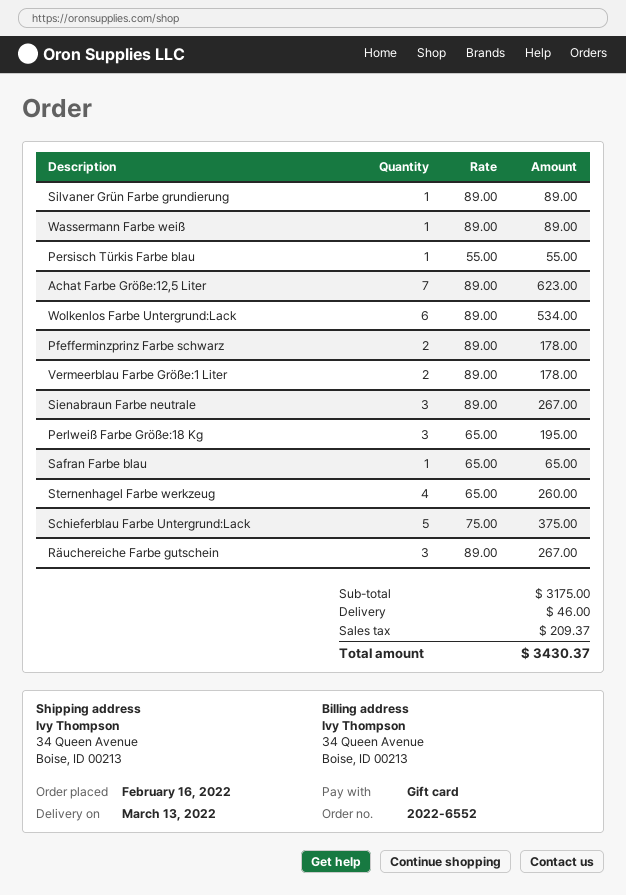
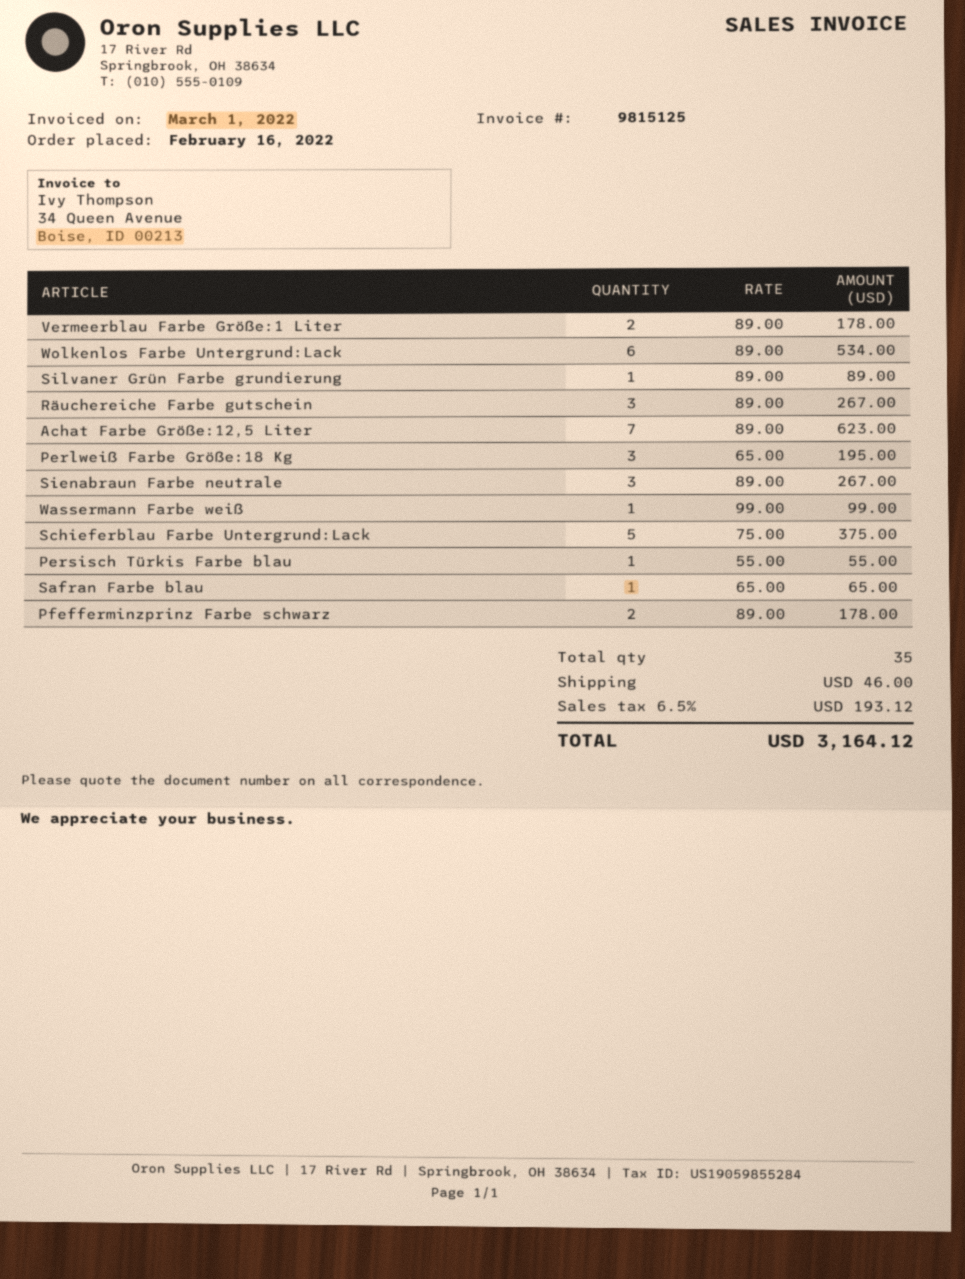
Wassermann Farbe weiß: 1 x 89.00 = 89.00 -> 1 x 99.00 = 99.00
Sternenhagel Farbe werkzeug: 4 x 65.00 = 260.00 -> none
tax: 209.37 -> 193.12
total: 3430.37 -> 3164.12

